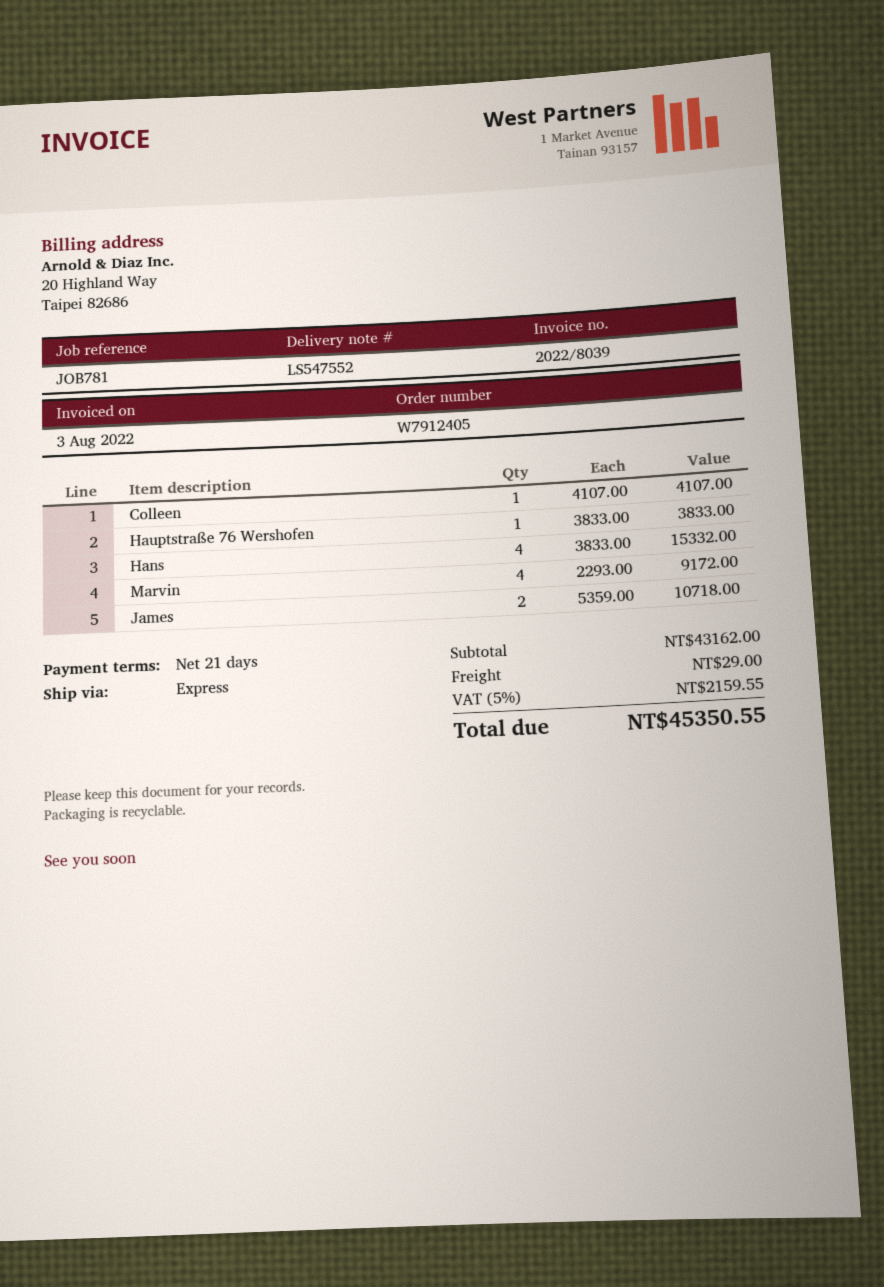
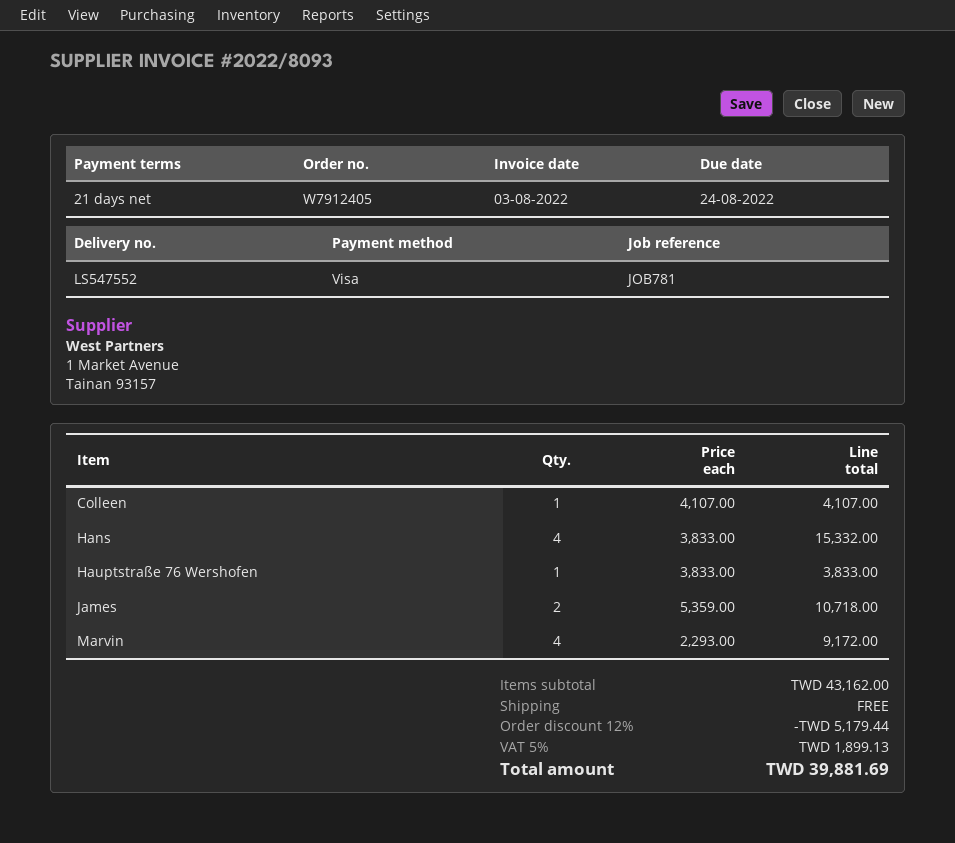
invoice number: 2022/8039 -> 2022/8093
discount: none -> 12% = 5179.44
shipping: 29.00 -> 0.00
tax: 5% = 2159.55 -> 5% = 1899.13
total: 45350.55 -> 39881.69

